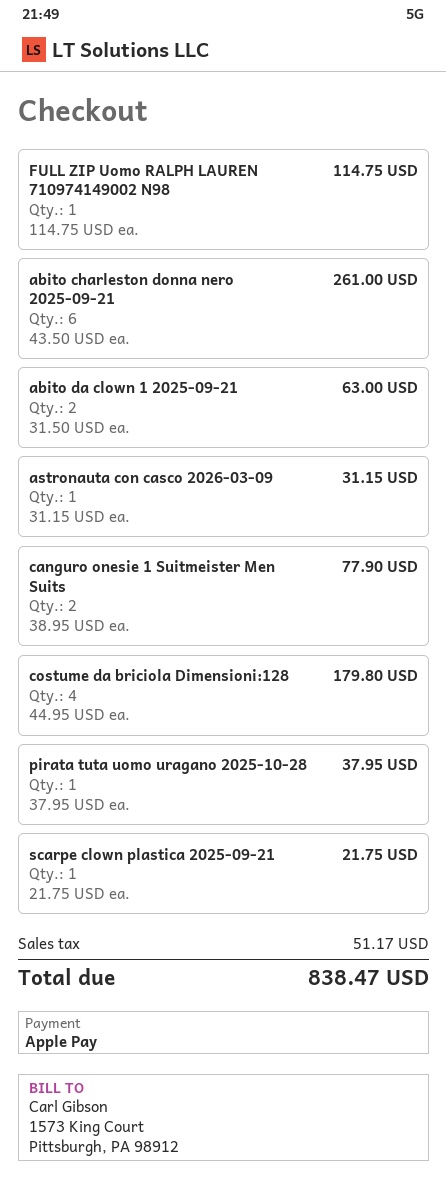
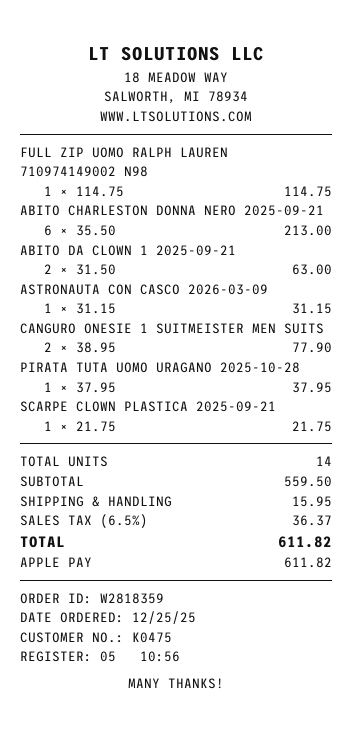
abito charleston donna nero 2025-09-21: 6 x 43.50 = 261.00 -> 6 x 35.50 = 213.00
costume da briciola Dimensioni:128: 4 x 44.95 = 179.80 -> none
shipping: none -> 15.95
tax: 51.17 -> 36.37
total: 838.47 -> 611.82

